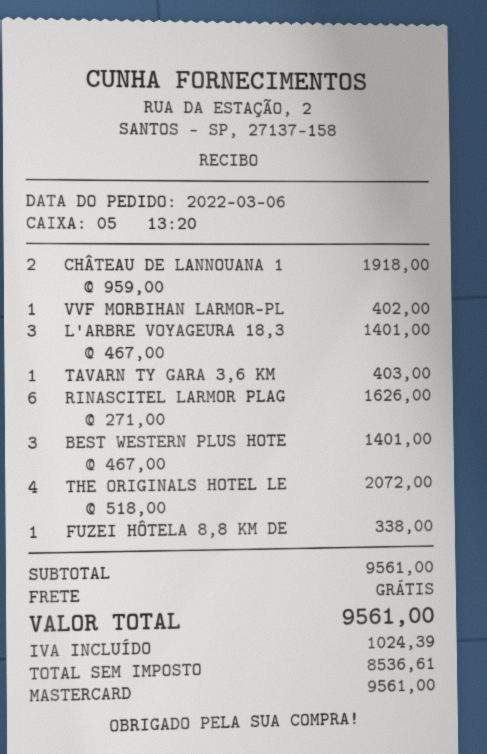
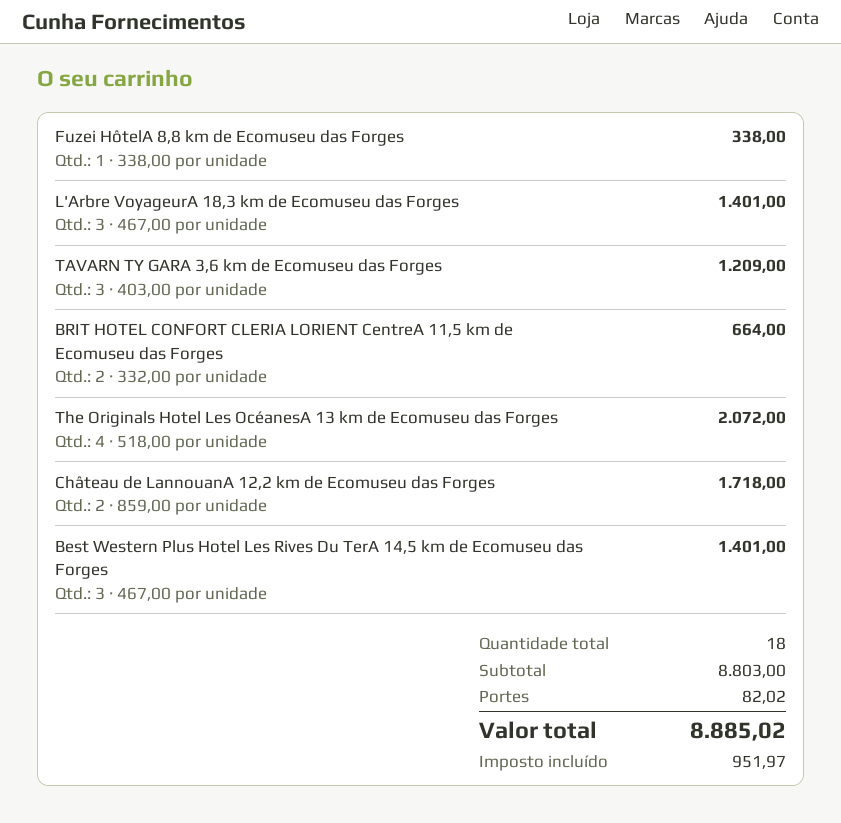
CHÂTEAU DE LANNOUANA 1: 2 x 959.00 = 1918.00 -> 2 x 859.00 = 1718.00
VVF MORBIHAN LARMOR-PL: 1 x 402.00 = 402.00 -> none
TAVARN TY GARA 3,6 KM: 1 x 403.00 = 403.00 -> 3 x 403.00 = 1209.00
RINASCITEL LARMOR PLAG: 6 x 271.00 = 1626.00 -> none
BRIT HOTEL CONFORT CLERIA LORIENT CentreA 11,5 km de Ecomuseu das Forges: none -> 2 x 332.00 = 664.00
subtotal: 9561.00 -> 8803.00
shipping: 0.00 -> 82.02
tax: 1024.39 -> 951.97
total: 9561.00 -> 8885.02

